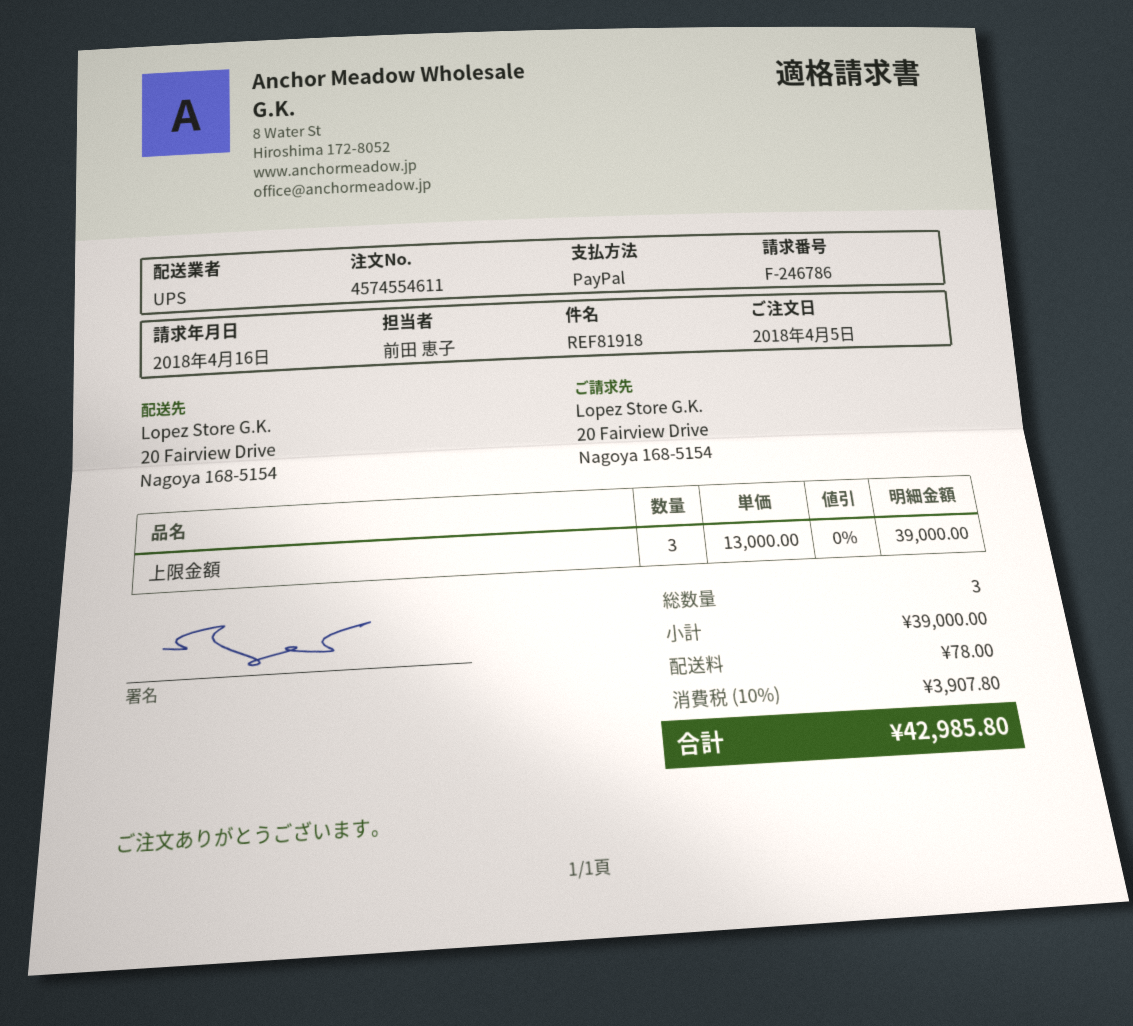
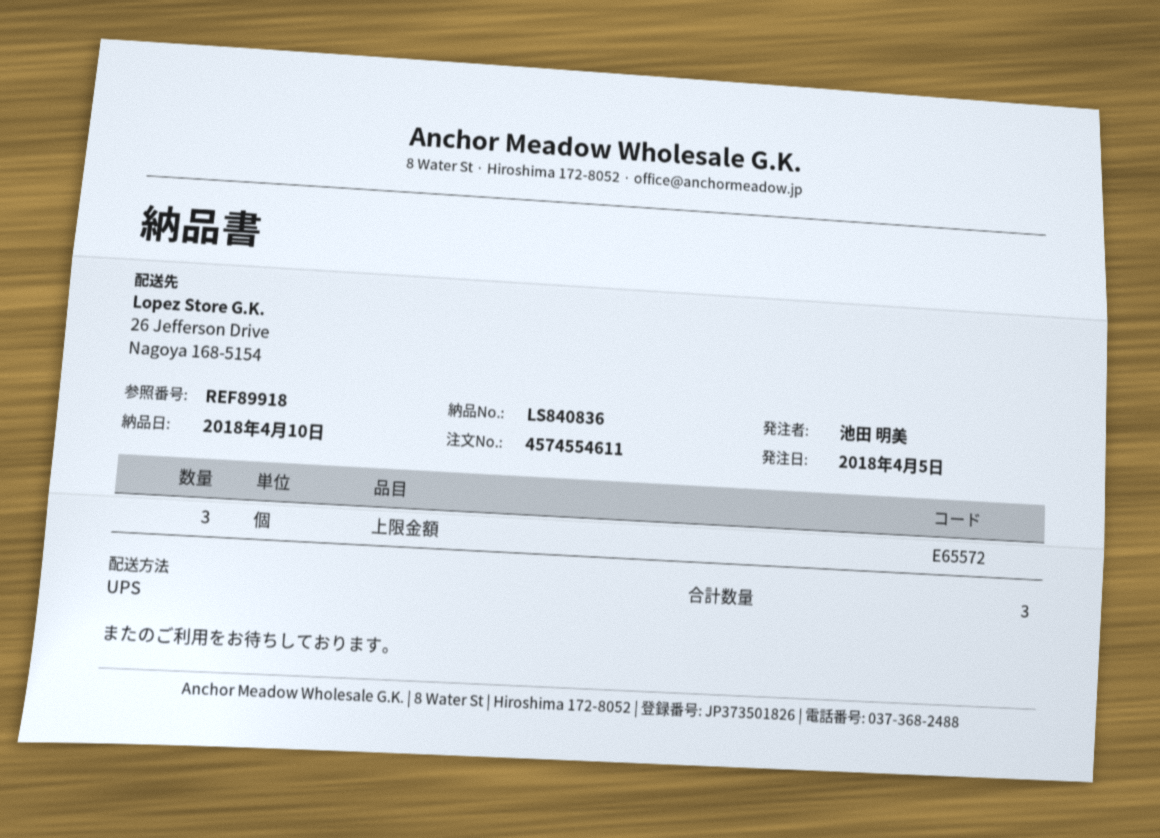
reference: REF81918 -> REF89918
ship to: 20 Fairview Drive, Nagoya 168-5154 -> 26 Jefferson Drive, Nagoya 168-5154

